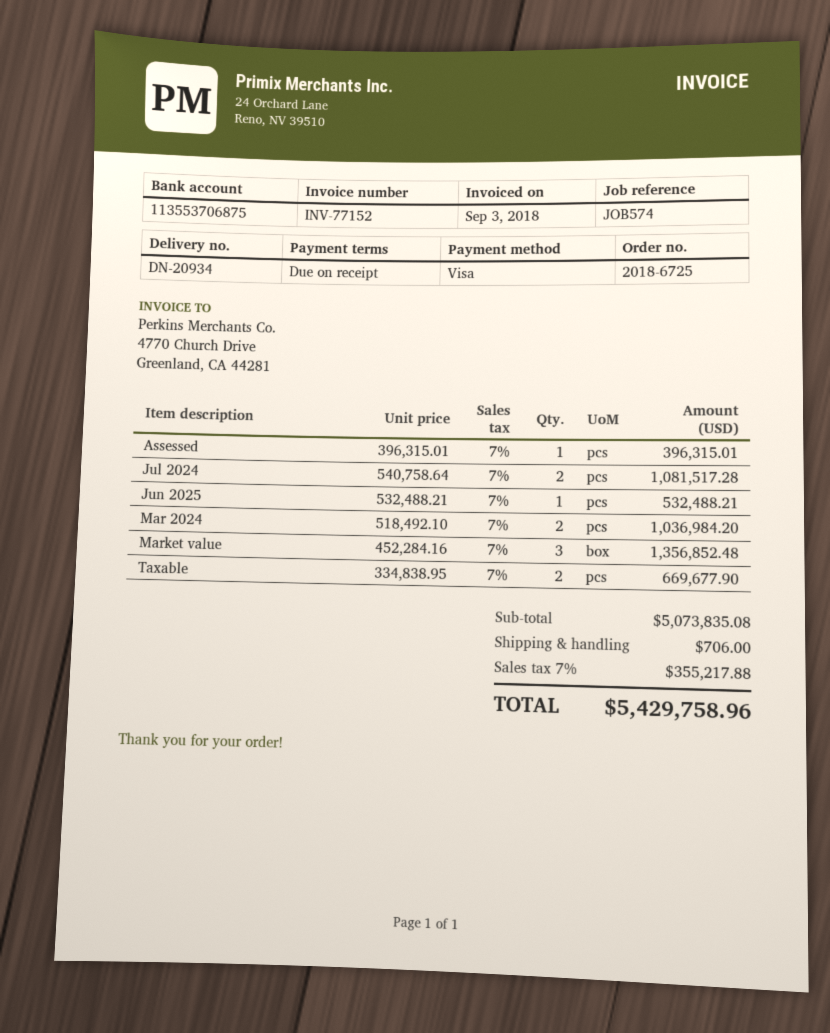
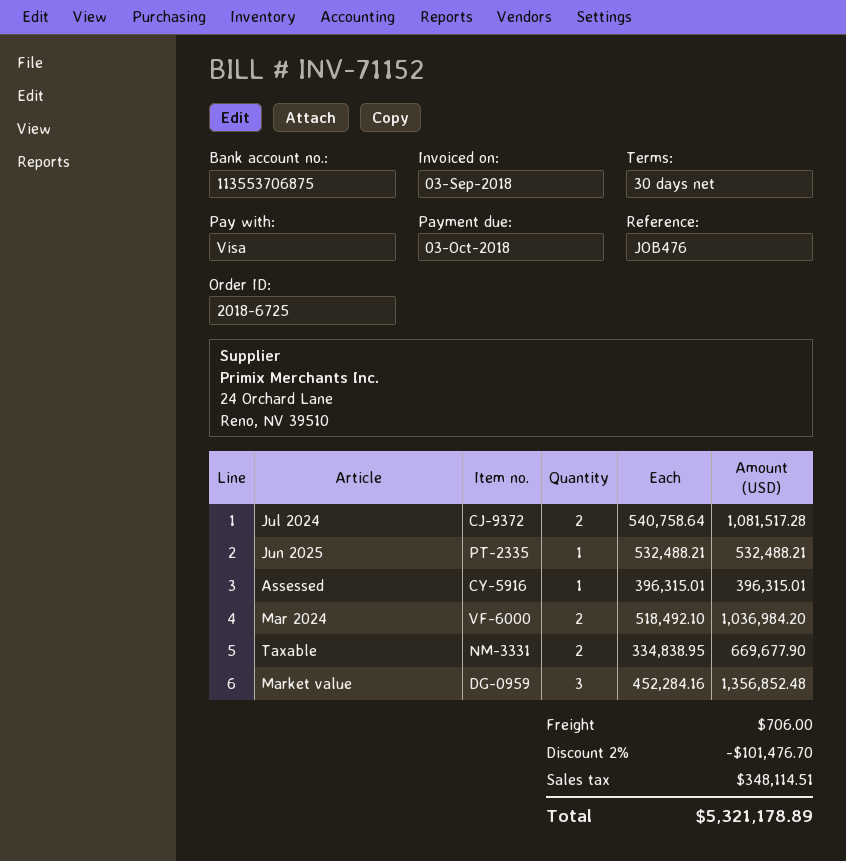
invoice number: INV-77152 -> INV-71152
payment terms: on receipt -> 30 days
reference: JOB574 -> JOB476
discount: none -> 2% = 101476.70
tax: 355217.88 -> 348114.51
total: 5429758.96 -> 5321178.89

